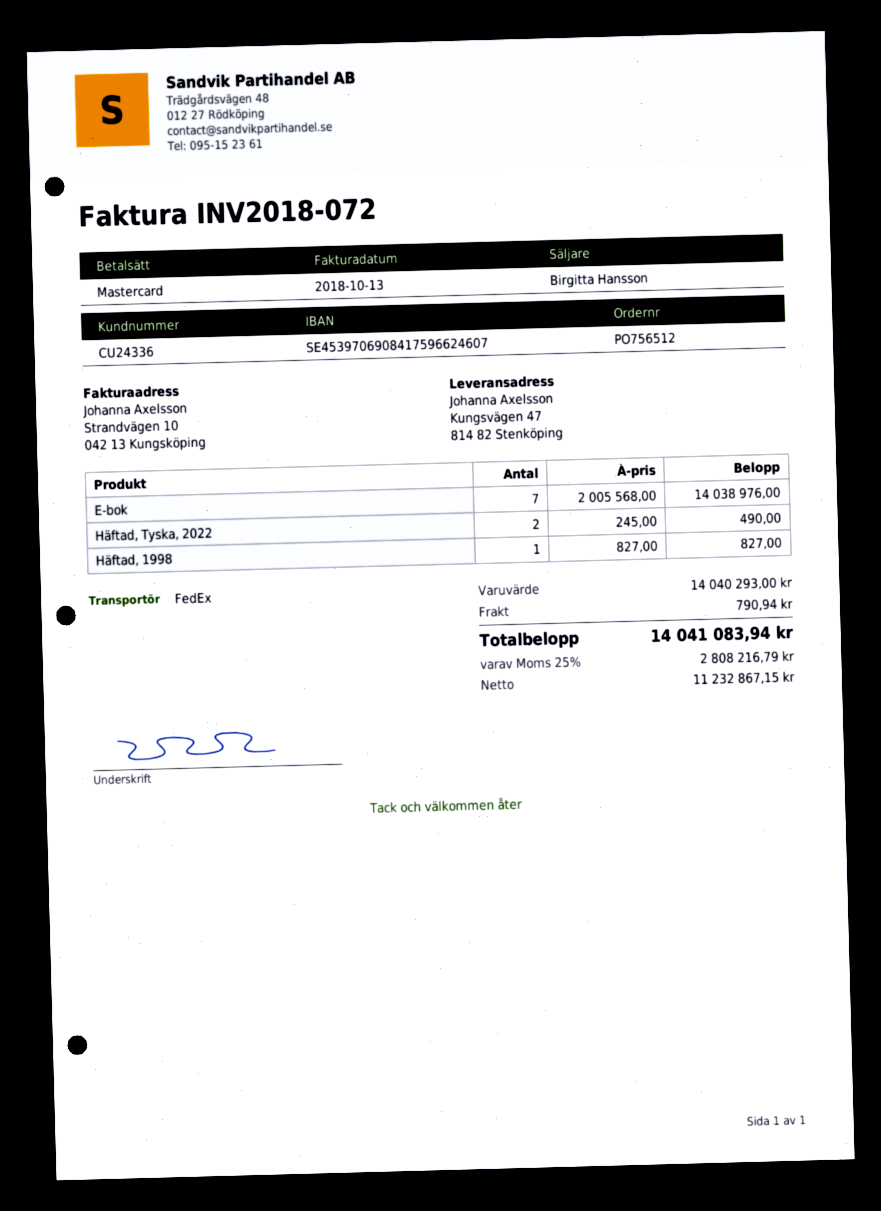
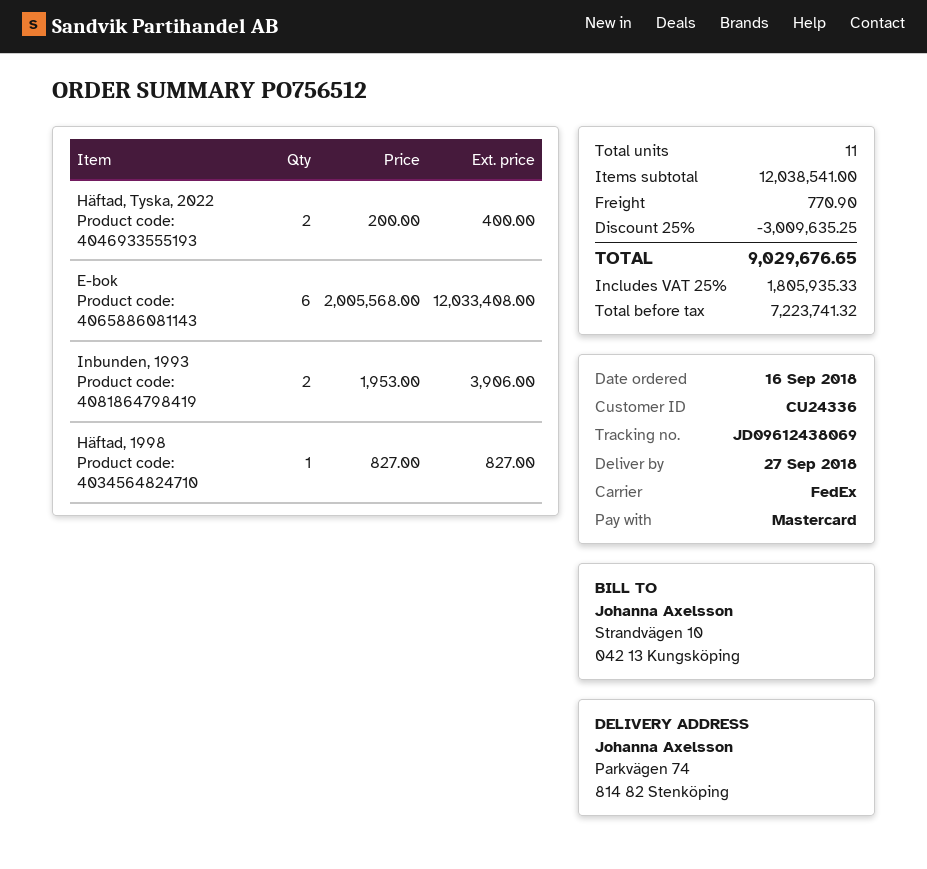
ship to: Kungsvägen 47, 814 82 Stenköping -> Parkvägen 74, 814 82 Stenköping
E-bok: 7 x 2005568.00 = 14038976.00 -> 6 x 2005568.00 = 12033408.00
Häftad, Tyska, 2022: 2 x 245.00 = 490.00 -> 2 x 200.00 = 400.00
Inbunden, 1993: none -> 2 x 1953.00 = 3906.00
subtotal: 14040293.00 -> 12038541.00
discount: none -> 25% = 3009635.25
shipping: 790.94 -> 770.90
net: 11232867.15 -> 7223741.32
tax: 25% = 2808216.79 -> 25% = 1805935.33
total: 14041083.94 -> 9029676.65

